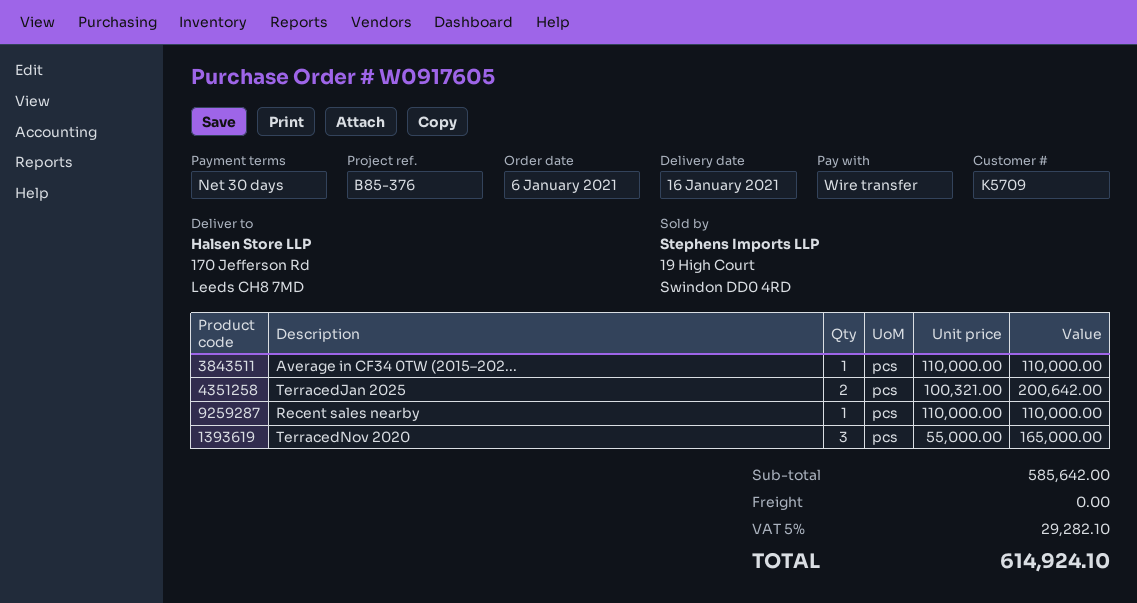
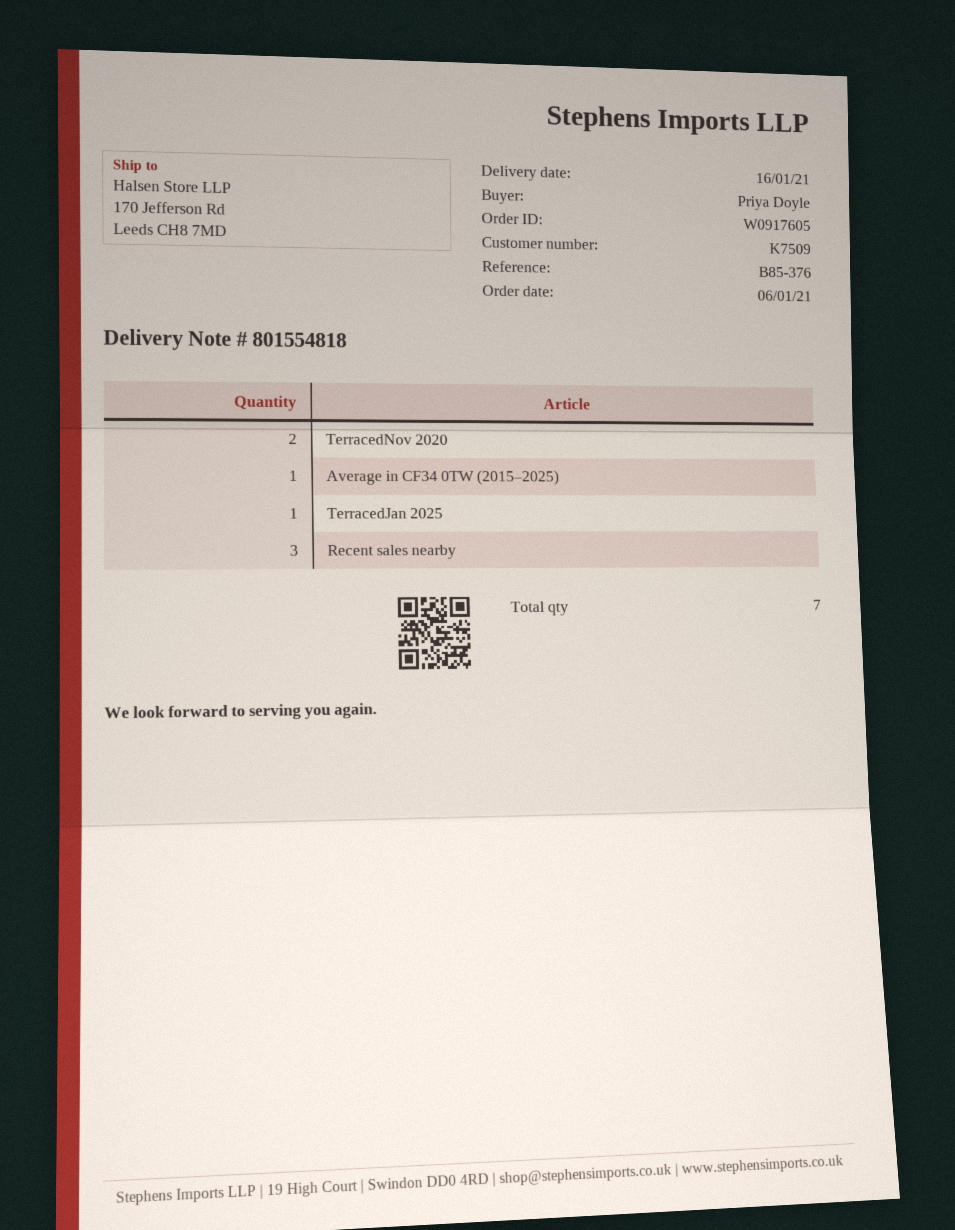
customer number: K5709 -> K7509
TerracedJan 2025: 2 -> 1
Recent sales nearby: 1 -> 3
TerracedNov 2020: 3 -> 2

